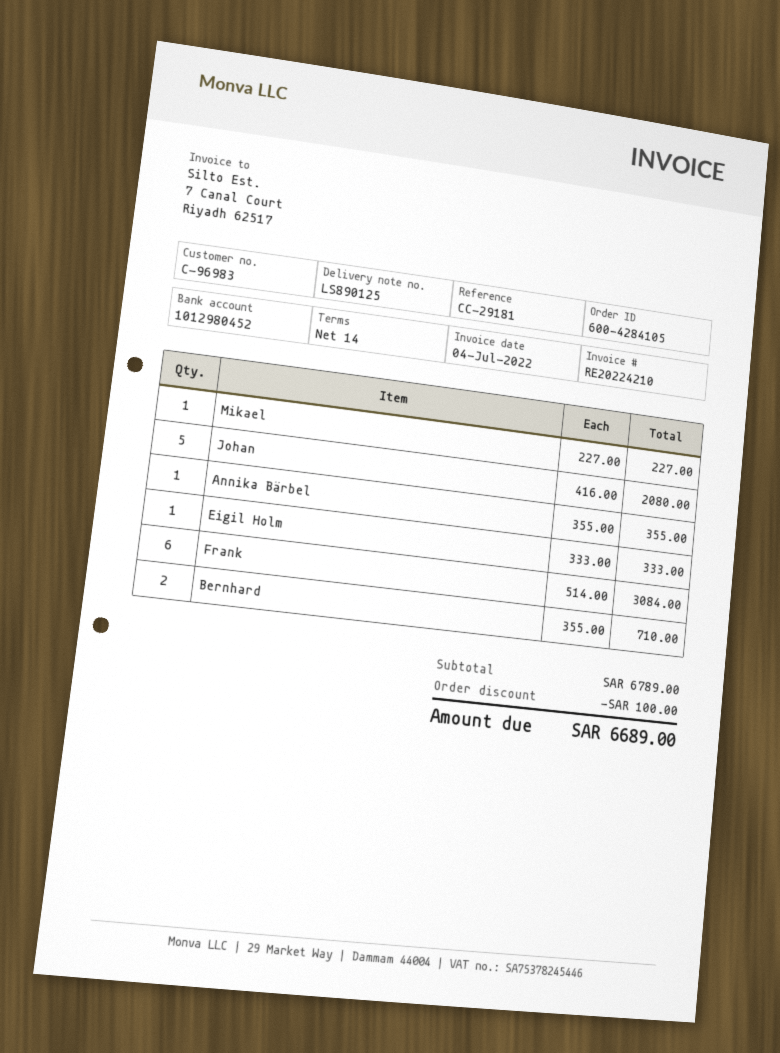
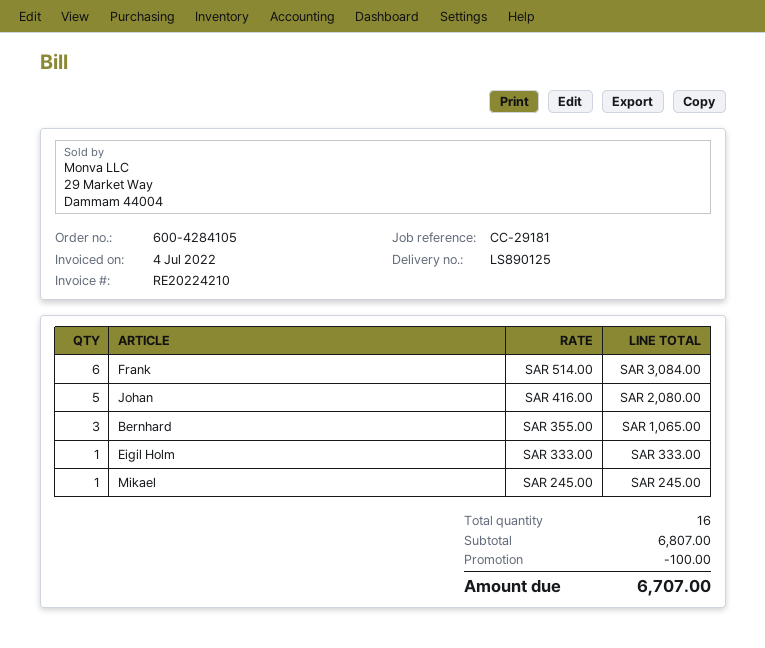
Mikael: 1 x 227.00 = 227.00 -> 1 x 245.00 = 245.00
Annika Bärbel: 1 x 355.00 = 355.00 -> none
Bernhard: 2 x 355.00 = 710.00 -> 3 x 355.00 = 1065.00
subtotal: 6789.00 -> 6807.00
total: 6689.00 -> 6707.00

